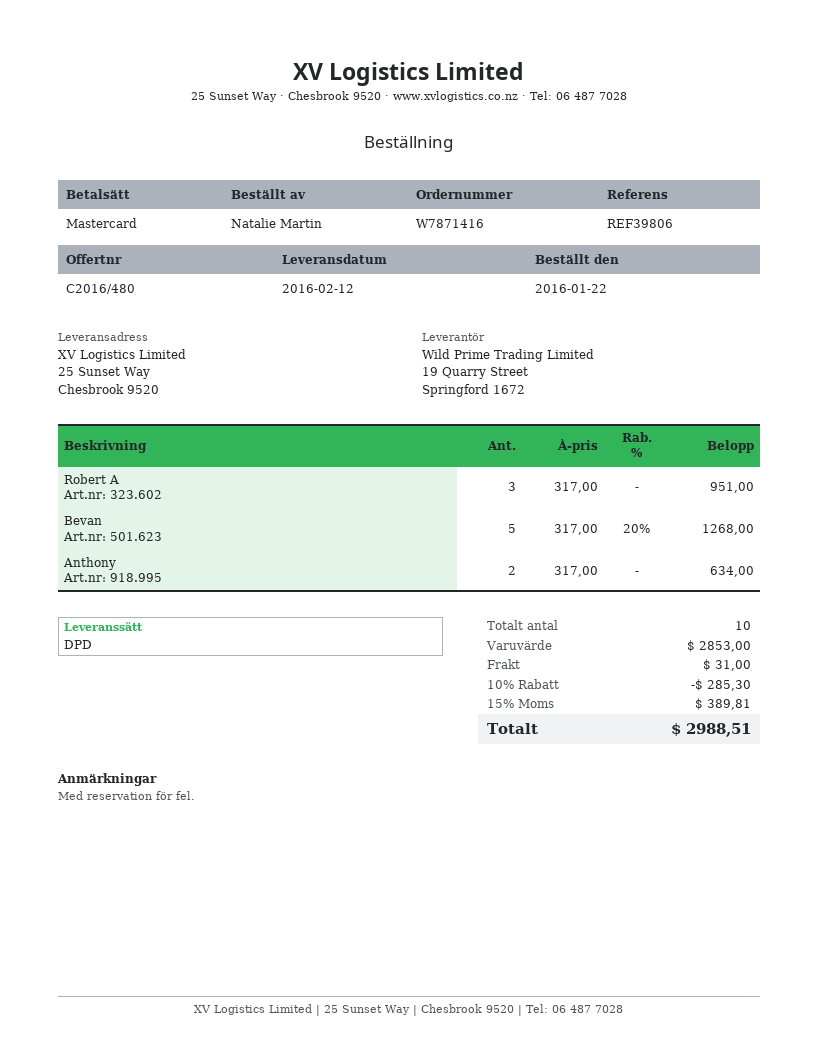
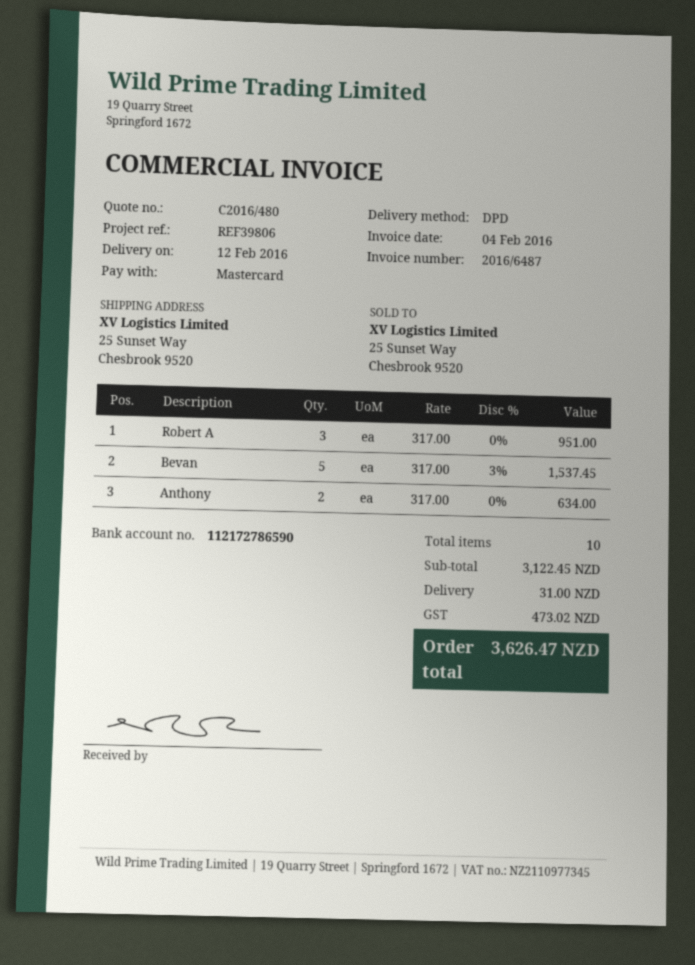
Bevan: 5 x 317.00 - 20% = 1268.00 -> 5 x 317.00 - 3% = 1537.45
subtotal: 2853.00 -> 3122.45
discount: 10% = 285.30 -> none
tax: 389.81 -> 473.02
total: 2988.51 -> 3626.47

